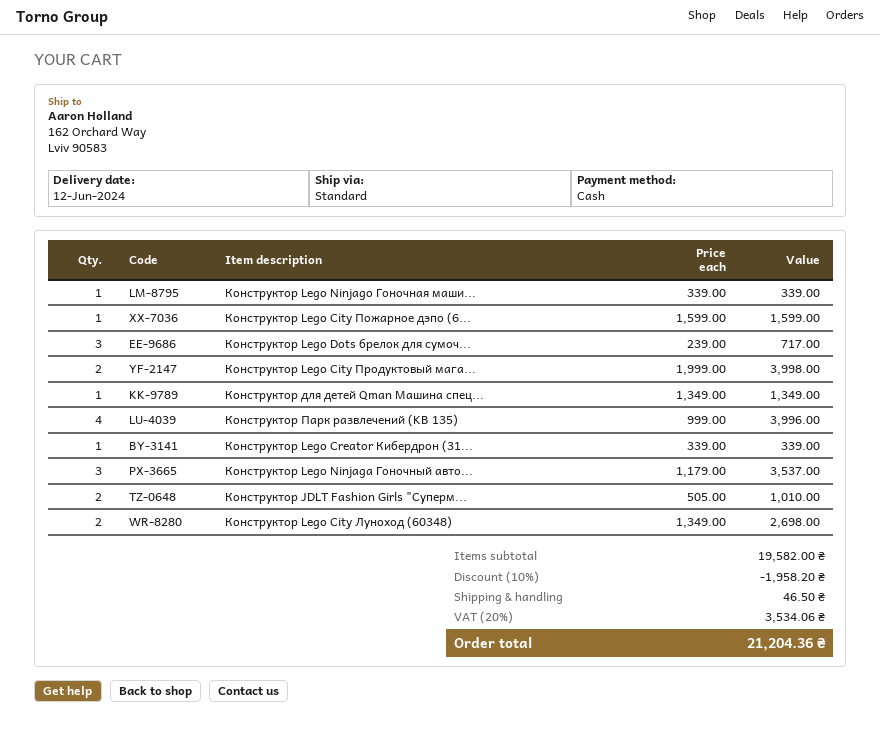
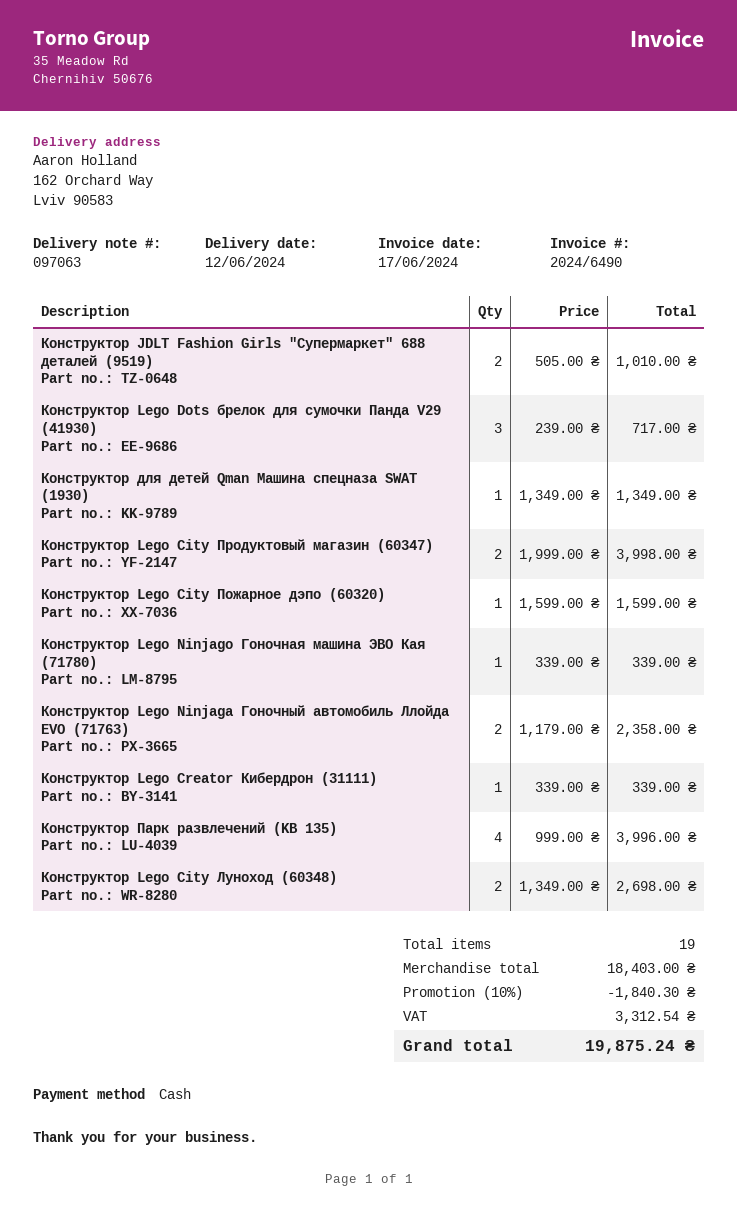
Конструктор Lego Ninjaga Гоночный авто...: 3 x 1179.00 = 3537.00 -> 2 x 1179.00 = 2358.00
subtotal: 19582.00 -> 18403.00
discount: 10% = 1958.20 -> 10% = 1840.30
shipping: 46.50 -> none
tax: 3534.06 -> 3312.54
total: 21204.36 -> 19875.24

